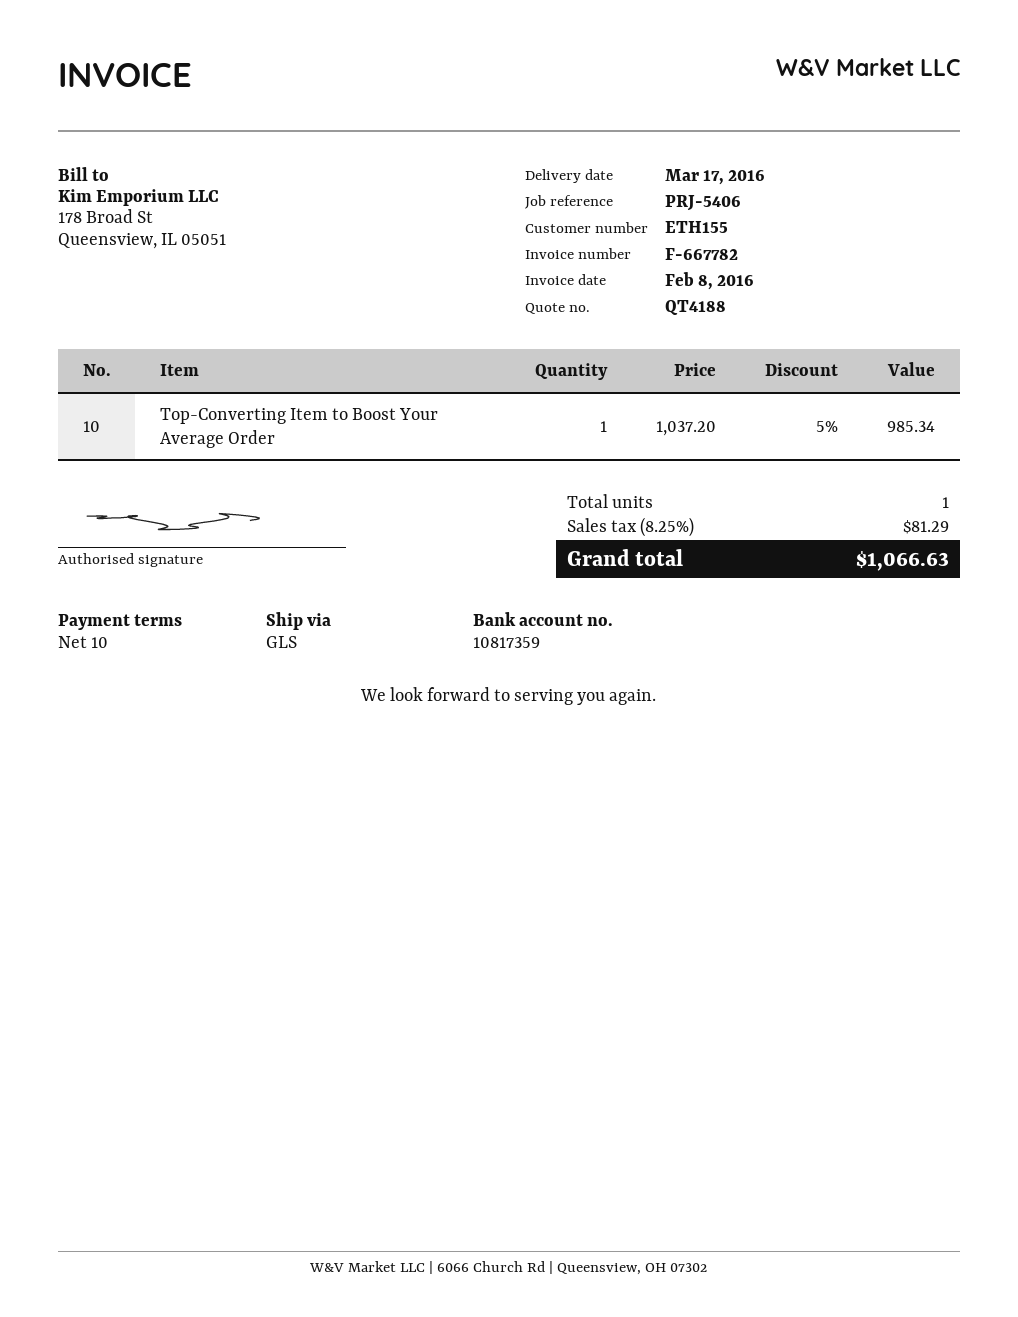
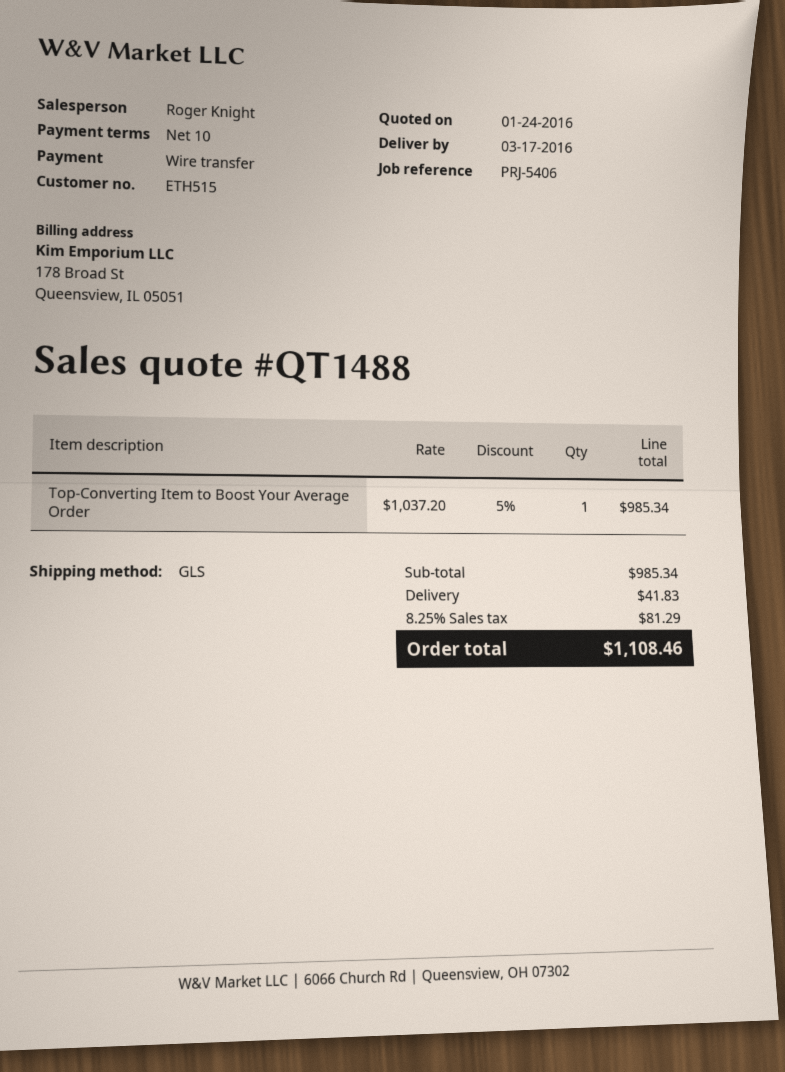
quote number: QT4188 -> QT1488
customer number: ETH155 -> ETH515
shipping: none -> 41.83
total: 1066.63 -> 1108.46

